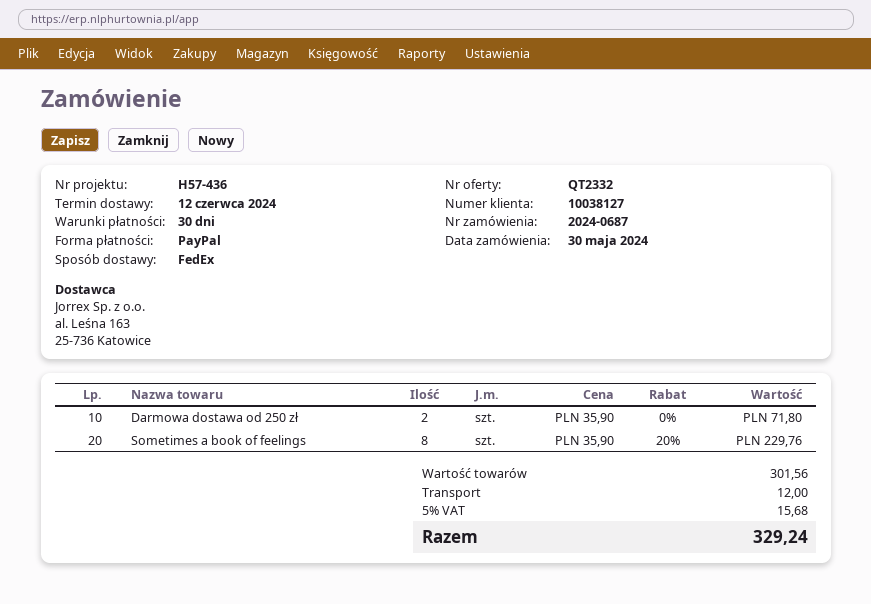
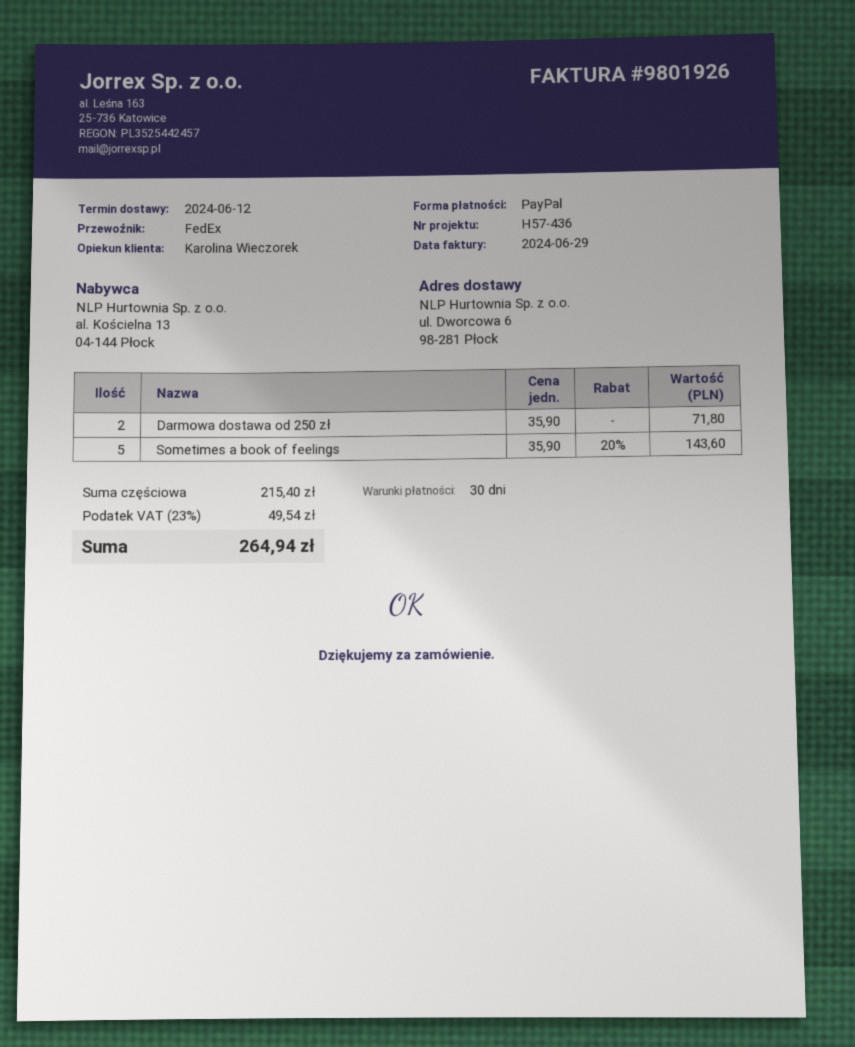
Sometimes a book of feelings: 8 x 35.90 - 20% = 229.76 -> 5 x 35.90 - 20% = 143.60
subtotal: 301.56 -> 215.40
shipping: 12.00 -> none
tax: 5% = 15.68 -> 23% = 49.54
total: 329.24 -> 264.94

